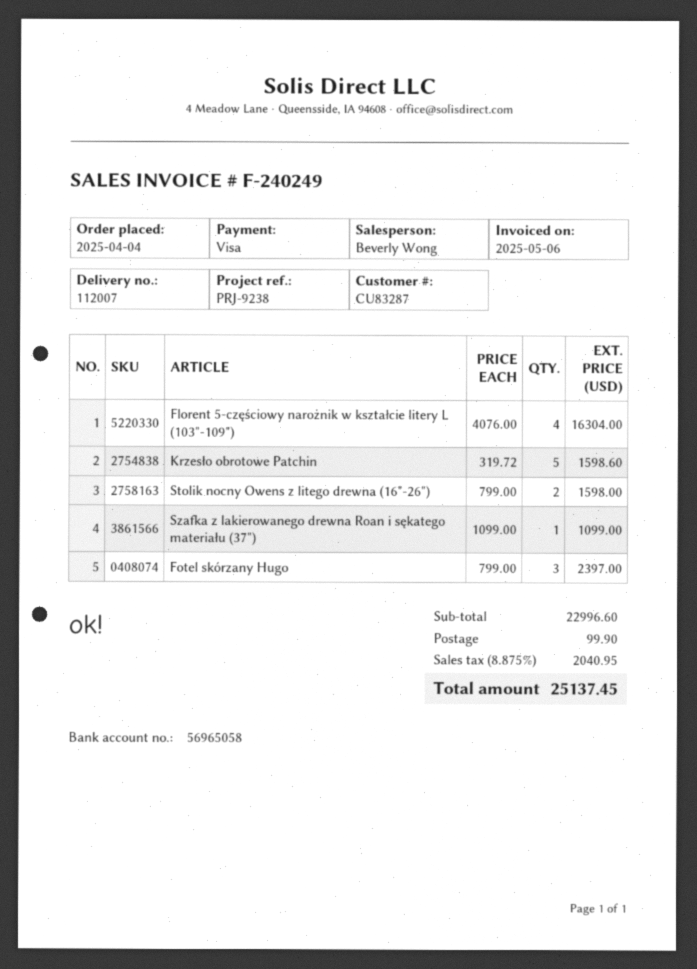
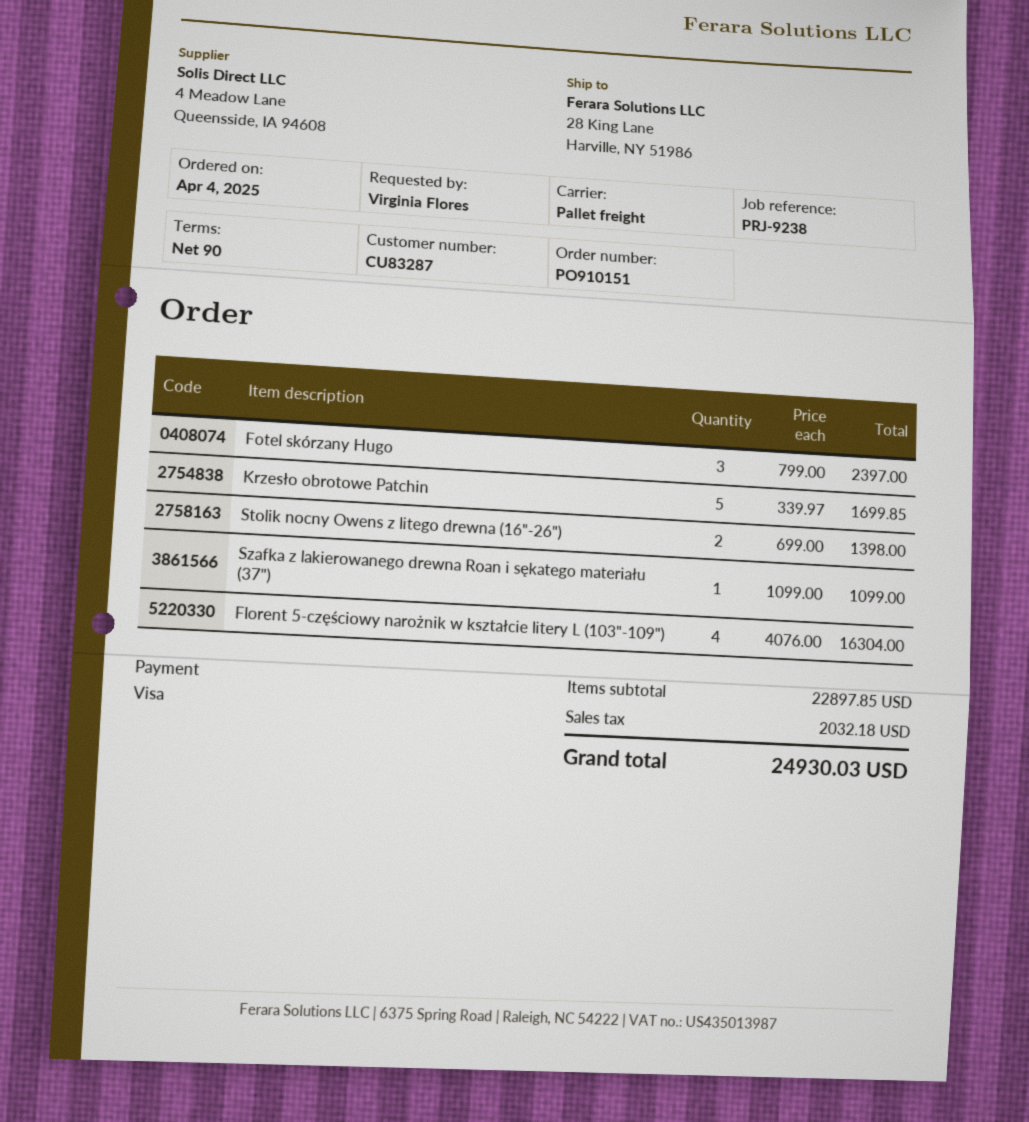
Krzesło obrotowe Patchin: 5 x 319.72 = 1598.60 -> 5 x 339.97 = 1699.85
Stolik nocny Owens z litego drewna (16"-26"): 2 x 799.00 = 1598.00 -> 2 x 699.00 = 1398.00
subtotal: 22996.60 -> 22897.85
shipping: 99.90 -> none
tax: 2040.95 -> 2032.18
total: 25137.45 -> 24930.03

